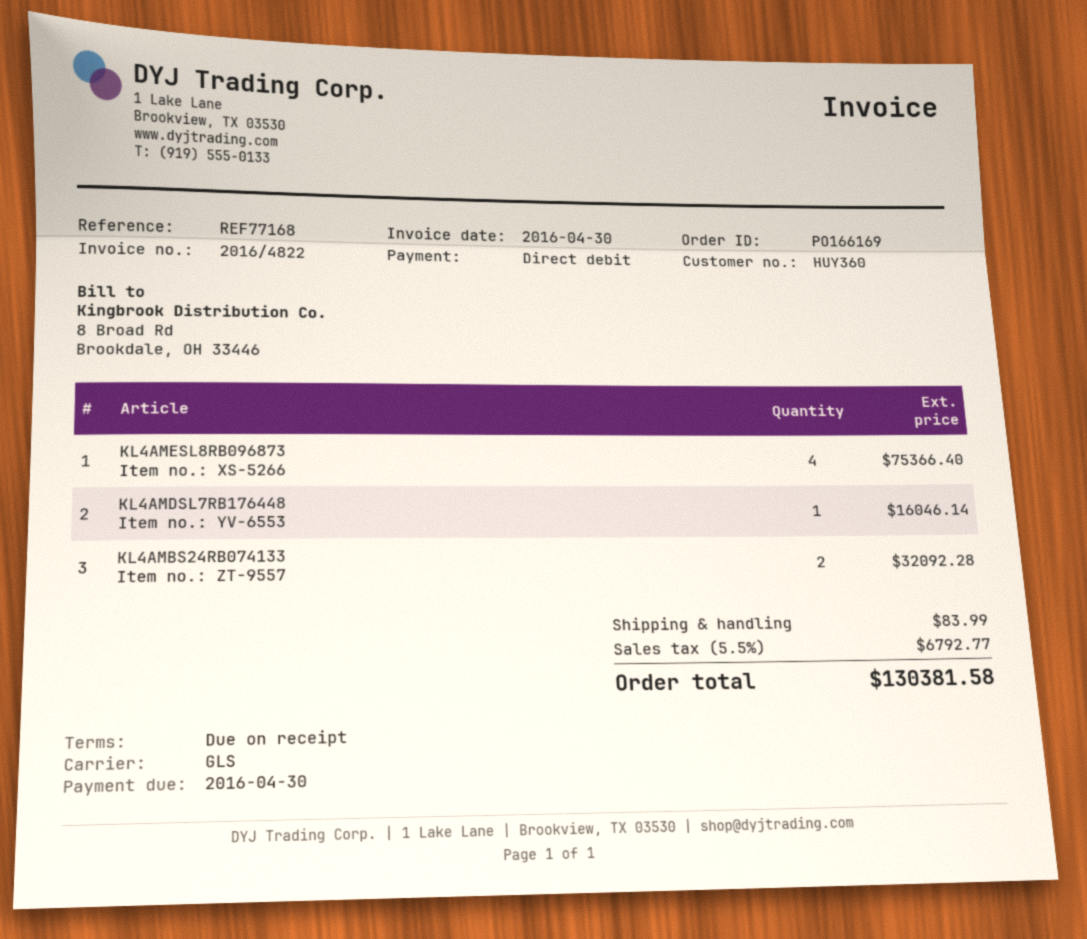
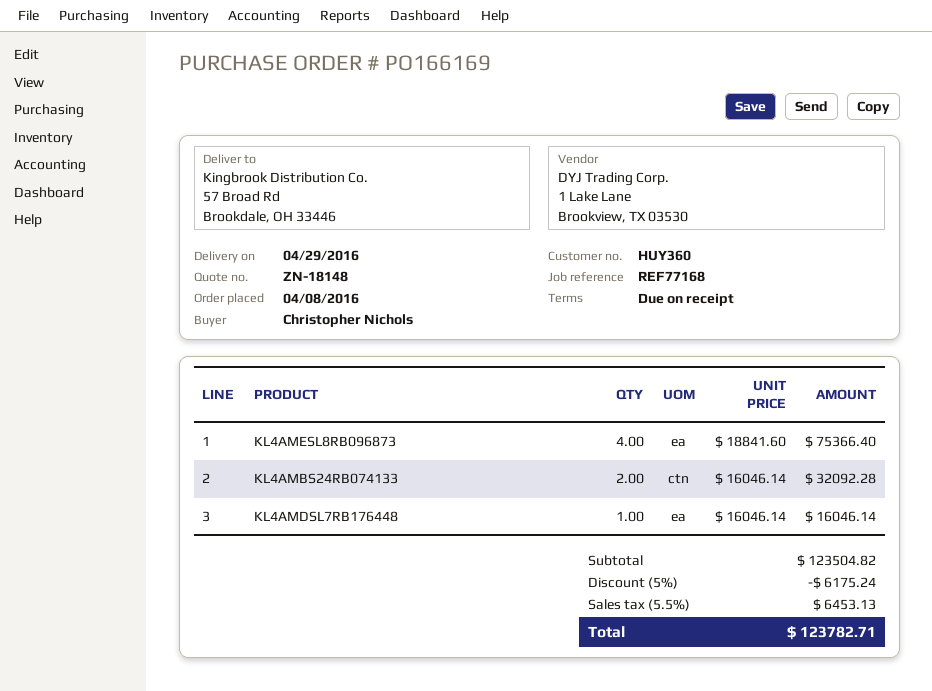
discount: none -> 5% = 6175.24
shipping: 83.99 -> none
tax: 5.5% = 6792.77 -> 5.5% = 6453.13
total: 130381.58 -> 123782.71

